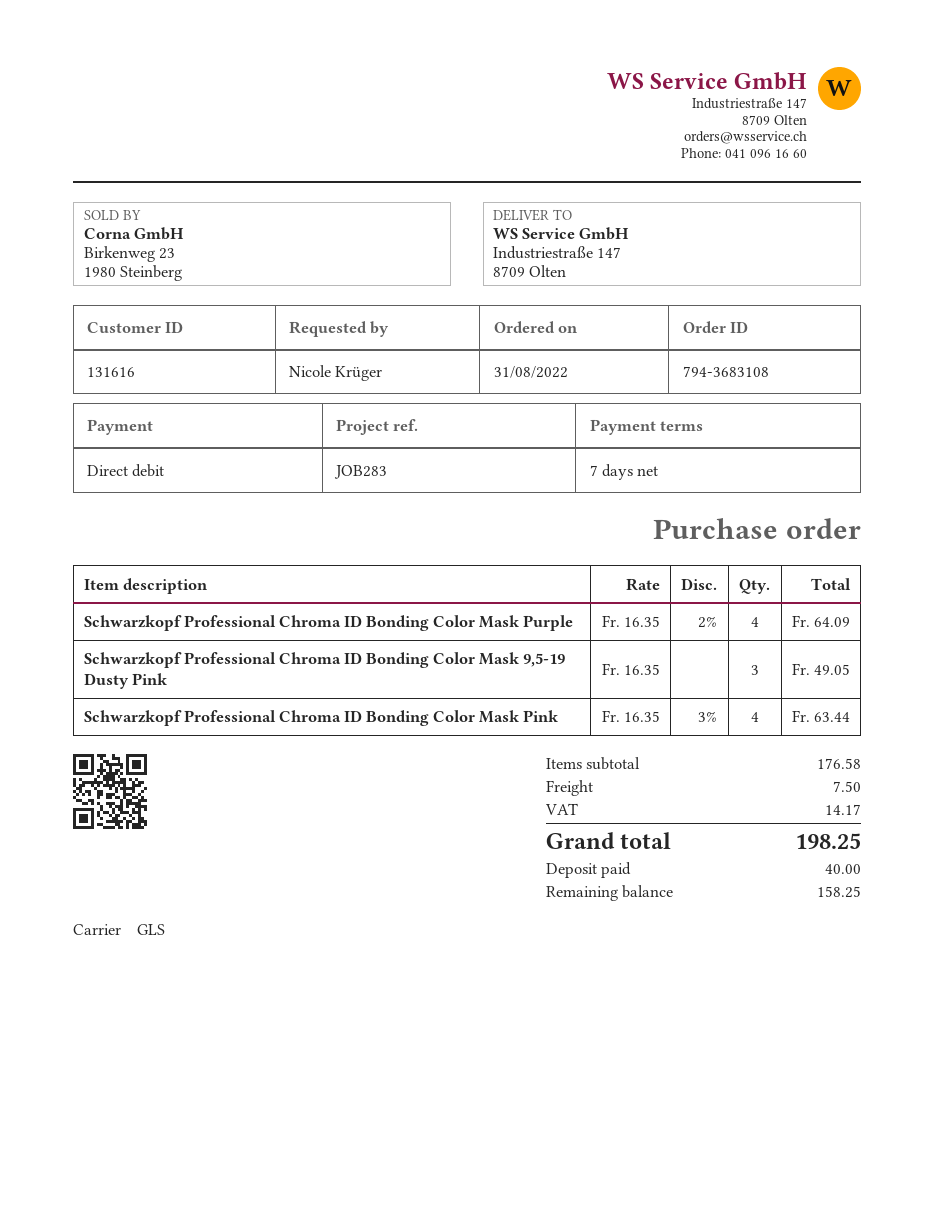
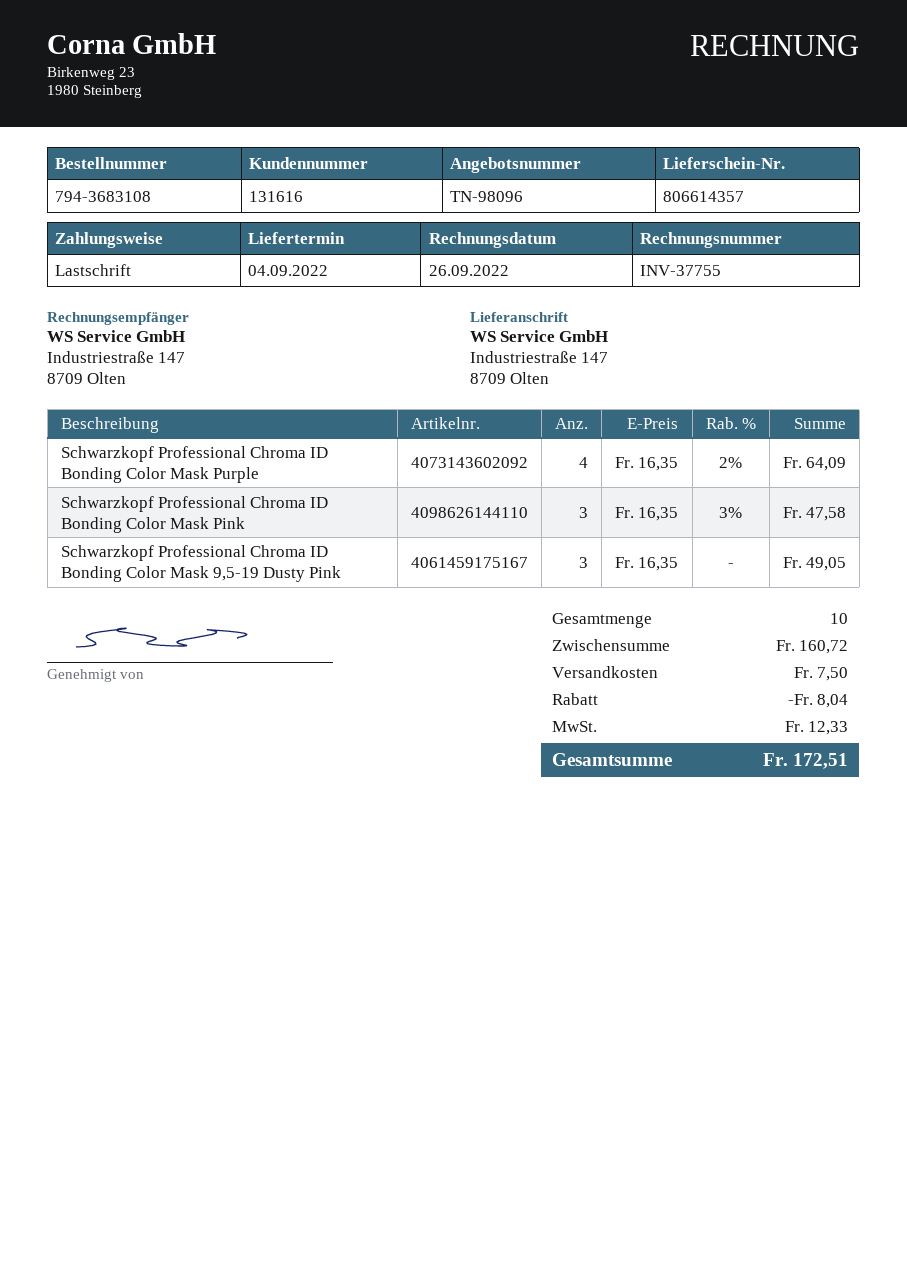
Schwarzkopf Professional Chroma ID Bonding Color Mask Pink: 4 x 16.35 - 3% = 63.44 -> 3 x 16.35 - 3% = 47.58
subtotal: 176.58 -> 160.72
discount: none -> 8.04
tax: 14.17 -> 12.33
total: 198.25 -> 172.51

